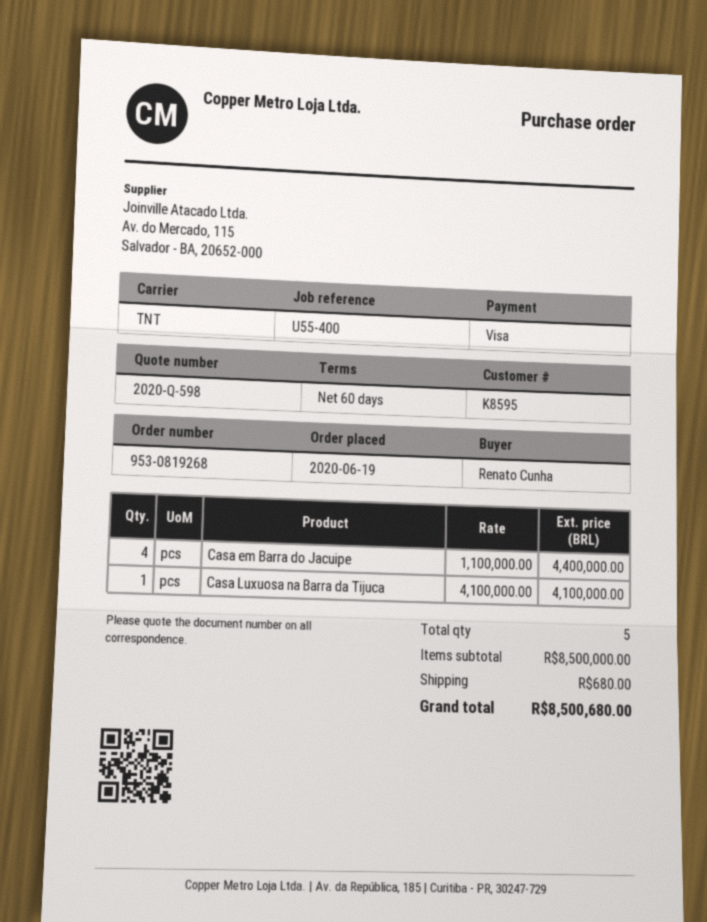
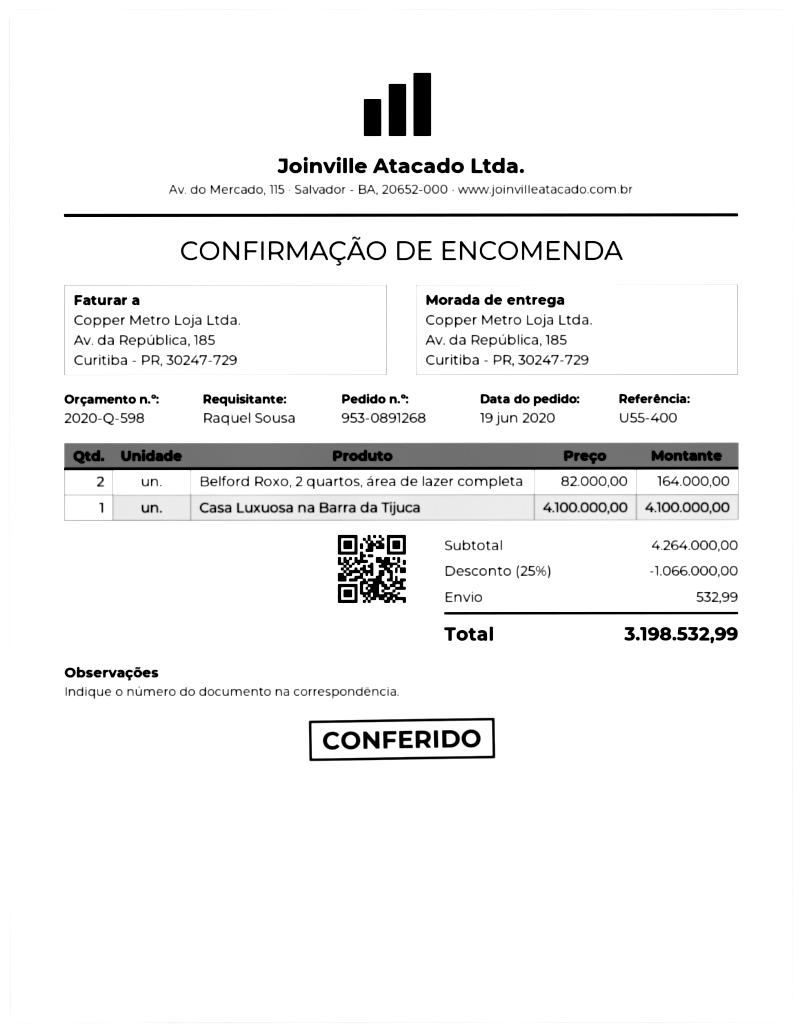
order number: 953-0819268 -> 953-0891268
ordered by: Renato Cunha -> Raquel Sousa
Casa em Barra do Jacuipe: 4 x 1100000.00 = 4400000.00 -> none
Belford Roxo, 2 quartos, área de lazer completa: none -> 2 x 82000.00 = 164000.00
subtotal: 8500000.00 -> 4264000.00
discount: none -> 25% = 1066000.00
shipping: 680.00 -> 532.99
total: 8500680.00 -> 3198532.99

